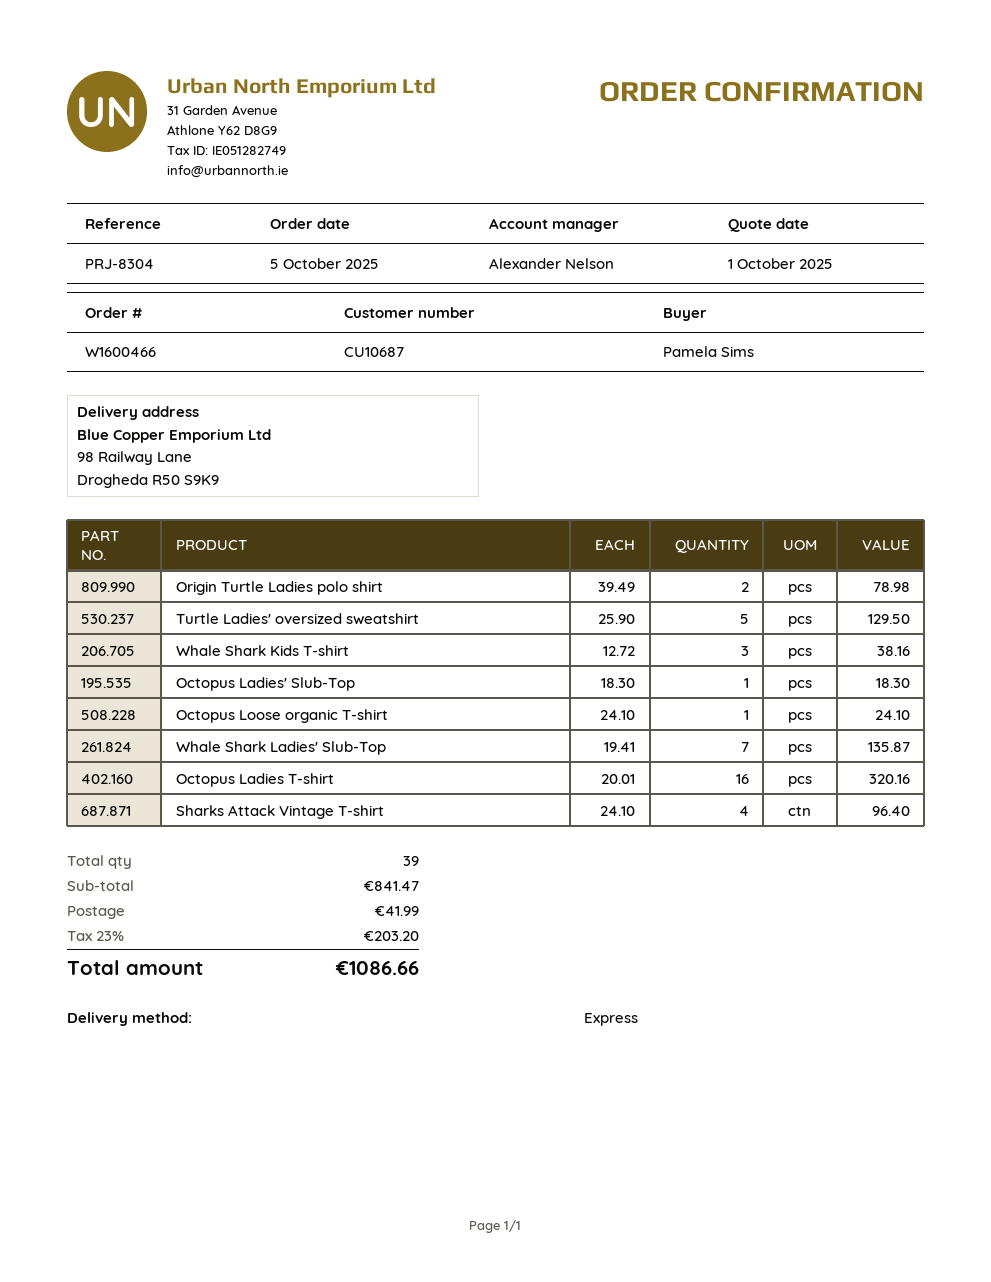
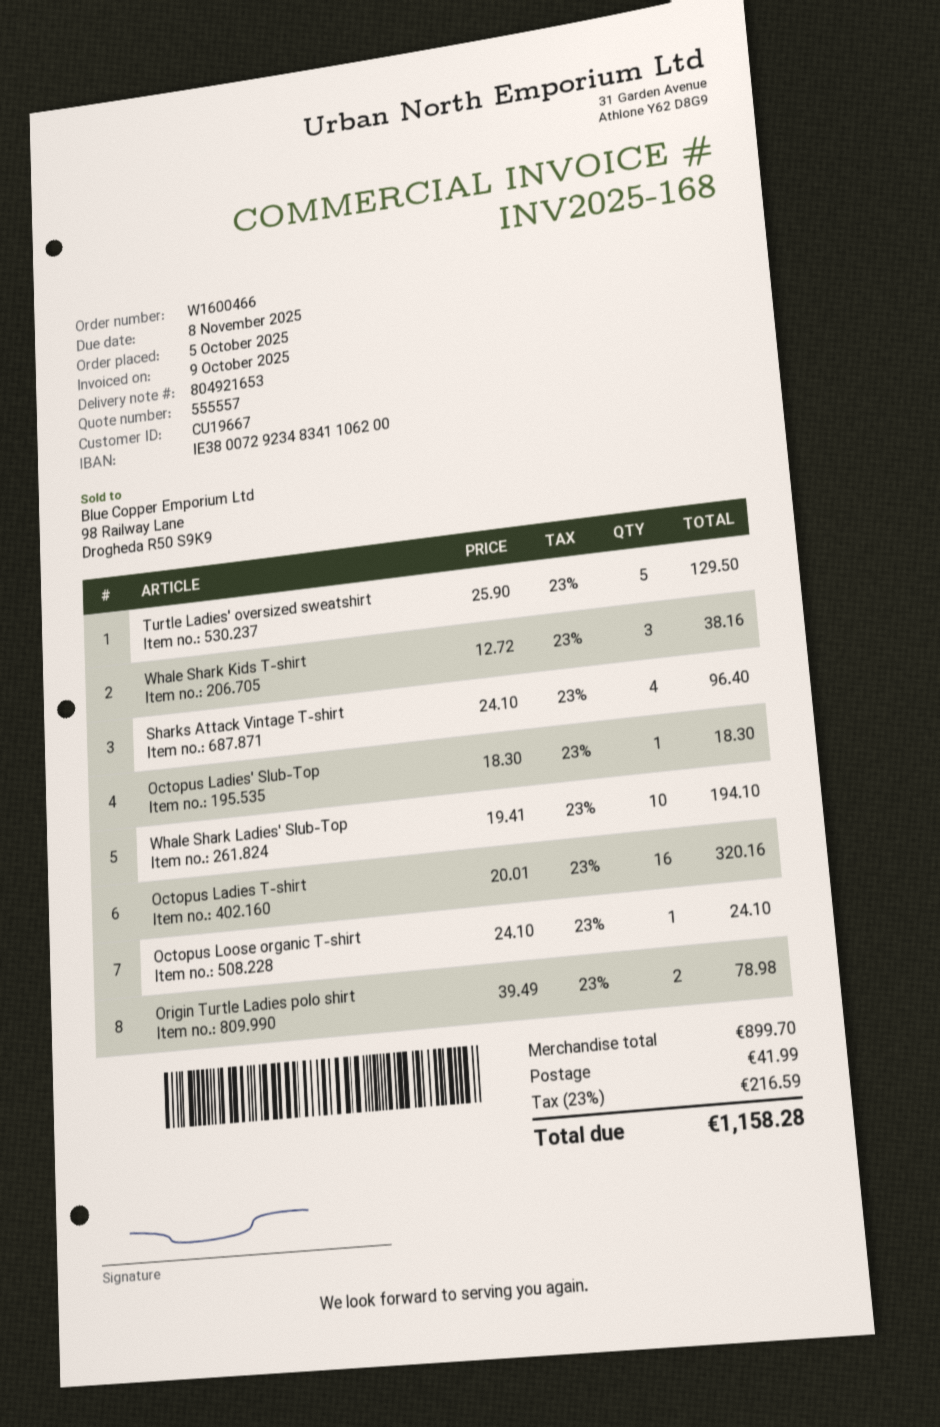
customer number: CU10687 -> CU19667
Whale Shark Ladies' Slub-Top: 7 x 19.41 = 135.87 -> 10 x 19.41 = 194.10
subtotal: 841.47 -> 899.70
tax: 23% = 203.20 -> 23% = 216.59
total: 1086.66 -> 1158.28

